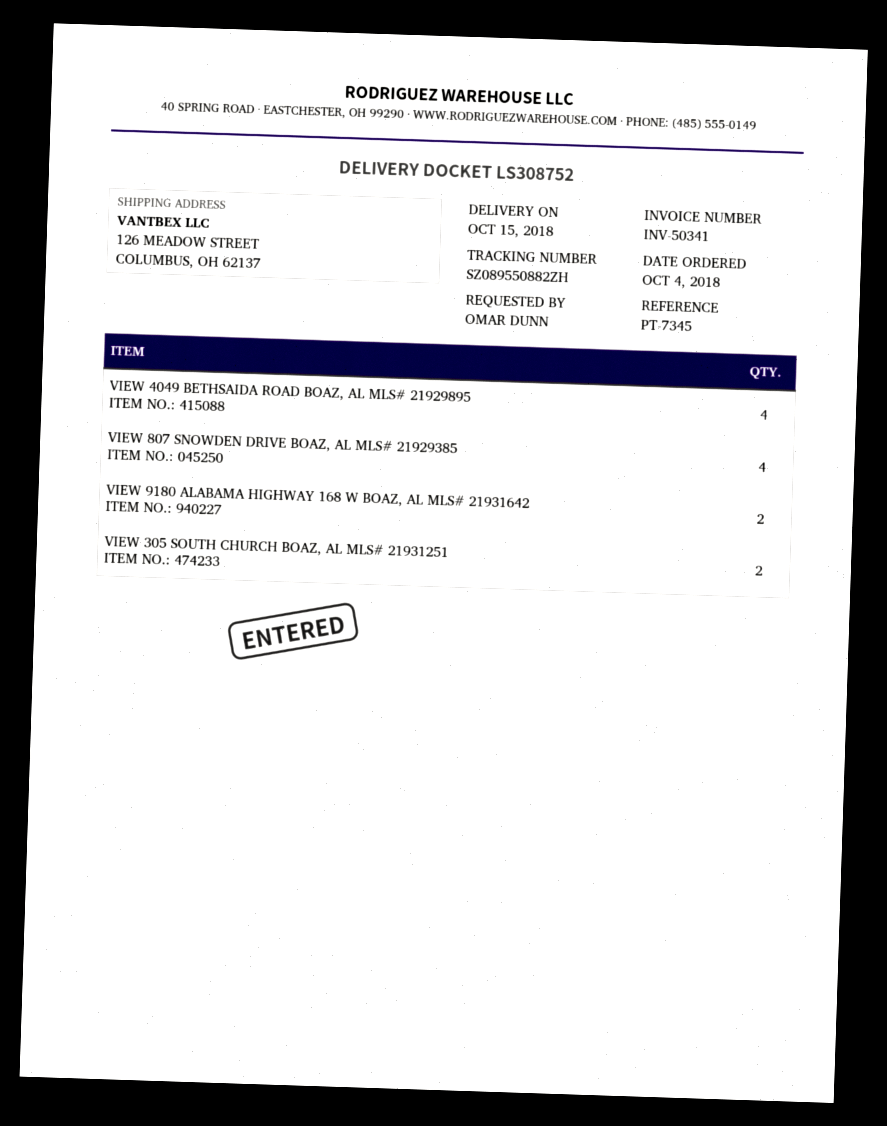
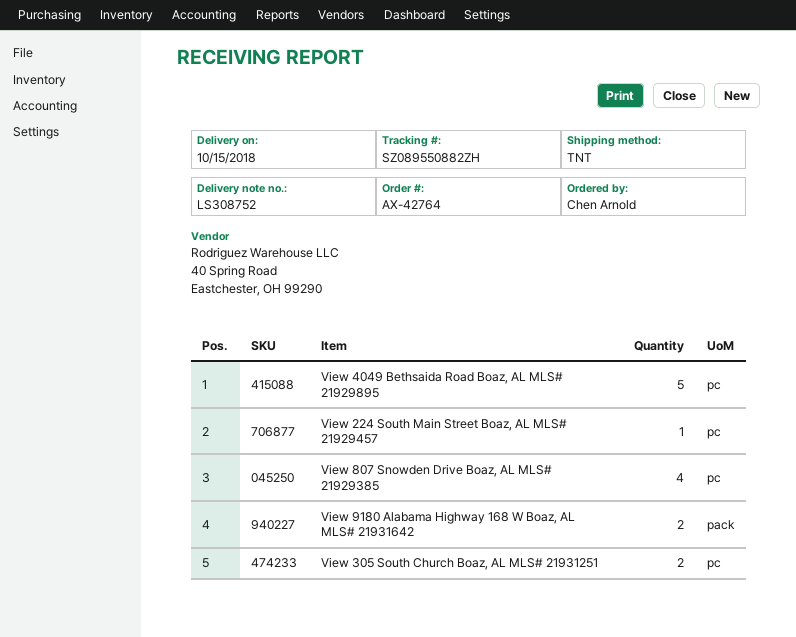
ordered by: OMAR DUNN -> Chen Arnold
VIEW 4049 BETHSAIDA ROAD BOAZ, AL MLS# 21929895: 4 -> 5
View 224 South Main Street Boaz, AL MLS# 21929457: none -> 1

